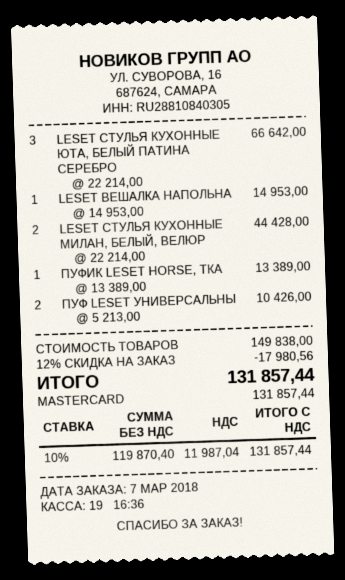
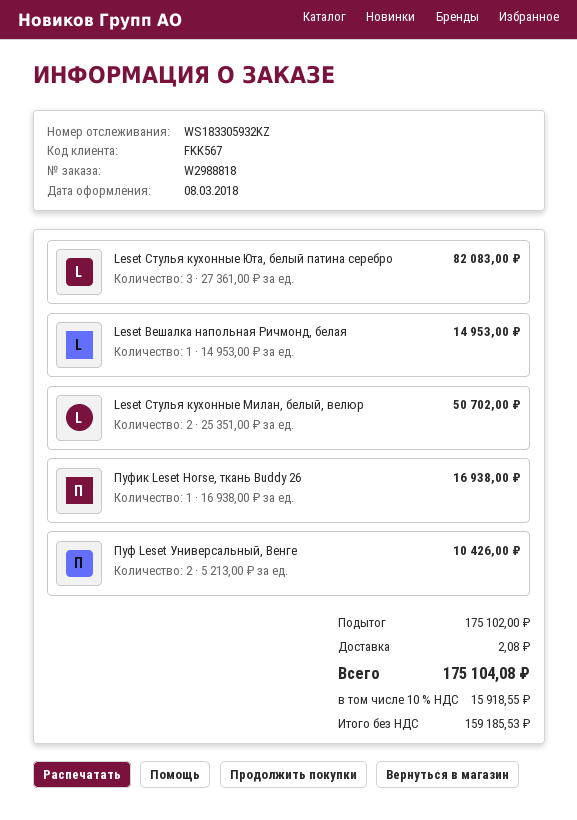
order date: 2018-03-07 -> 2018-03-08
LESET СТУЛЬЯ КУХОННЫЕ ЮТА, БЕЛЫЙ ПАТИНА СЕРЕБРО: 3 x 22214.00 = 66642.00 -> 3 x 27361.00 = 82083.00
LESET СТУЛЬЯ КУХОННЫЕ МИЛАН, БЕЛЫЙ, ВЕЛЮР: 2 x 22214.00 = 44428.00 -> 2 x 25351.00 = 50702.00
ПУФИК LESET HORSE, ТКА: 1 x 13389.00 = 13389.00 -> 1 x 16938.00 = 16938.00
subtotal: 149838.00 -> 175102.00
discount: 12% = 17980.56 -> none
shipping: none -> 2.08
net: 119870.40 -> 159185.53
tax: 10% = 11987.04 -> 10% = 15918.55
total: 131857.44 -> 175104.08

